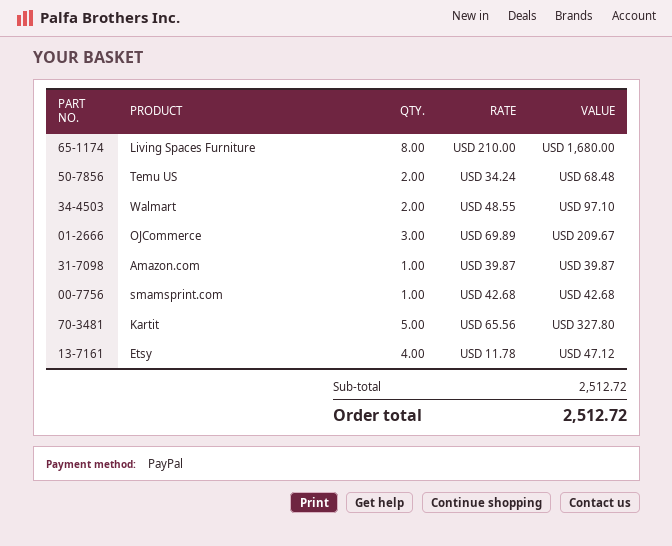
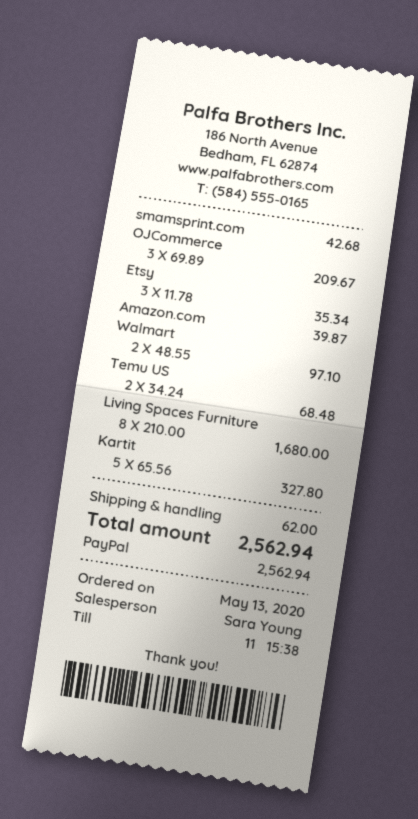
Etsy: 4 x 11.78 = 47.12 -> 3 x 11.78 = 35.34
shipping: none -> 62.00
total: 2512.72 -> 2562.94

